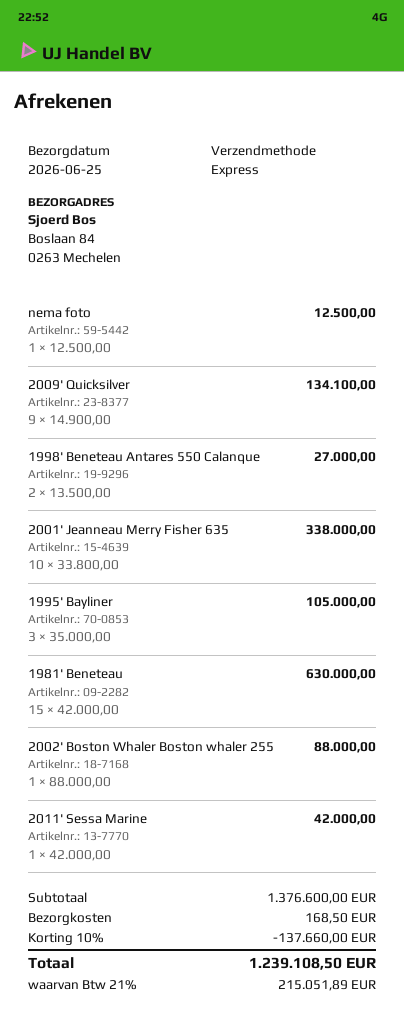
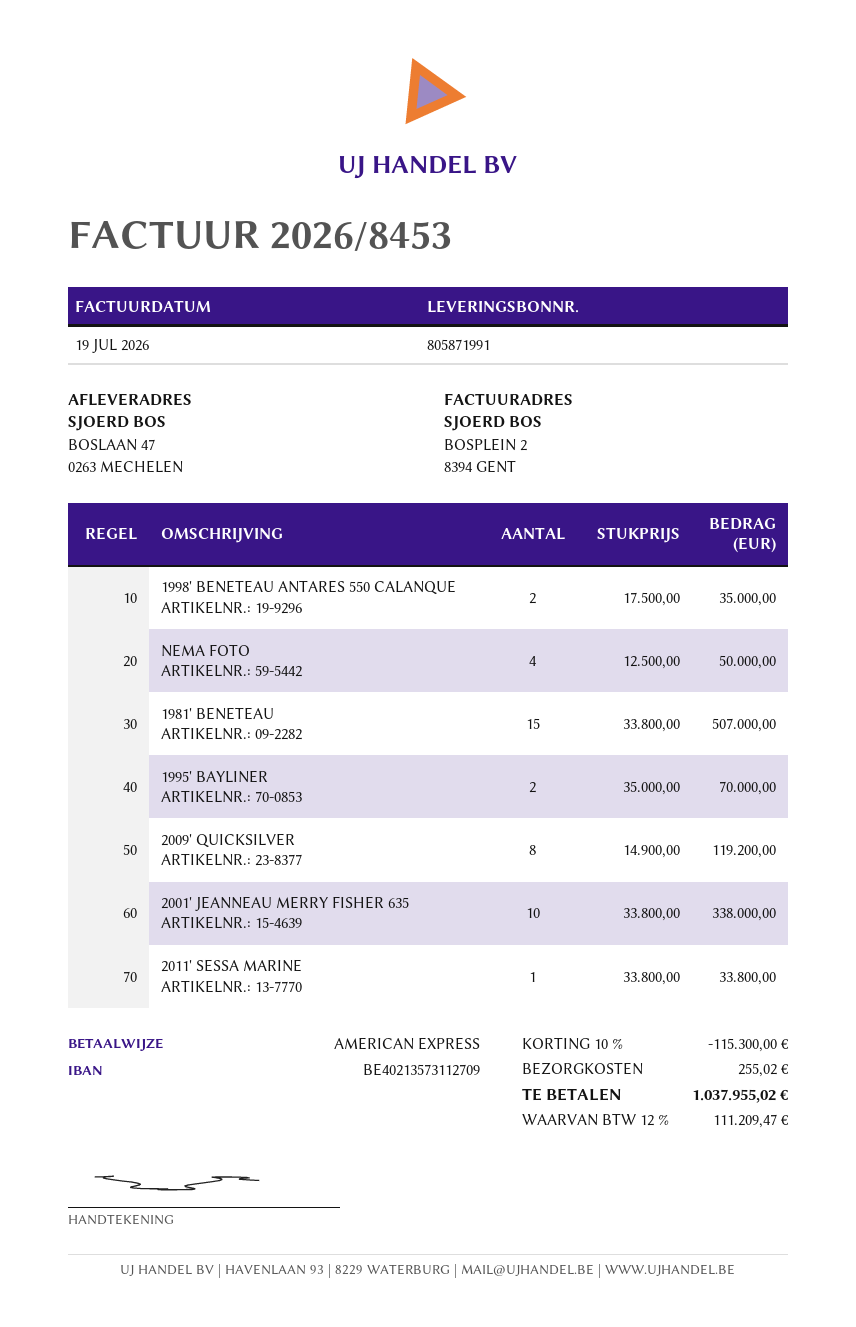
ship to: Boslaan 84, 0263 Mechelen -> BOSLAAN 47, 0263 MECHELEN
nema foto: 1 x 12500.00 = 12500.00 -> 4 x 12500.00 = 50000.00
2009' Quicksilver: 9 x 14900.00 = 134100.00 -> 8 x 14900.00 = 119200.00
1998' Beneteau Antares 550 Calanque: 2 x 13500.00 = 27000.00 -> 2 x 17500.00 = 35000.00
1995' Bayliner: 3 x 35000.00 = 105000.00 -> 2 x 35000.00 = 70000.00
1981' Beneteau: 15 x 42000.00 = 630000.00 -> 15 x 33800.00 = 507000.00
2002' Boston Whaler Boston whaler 255: 1 x 88000.00 = 88000.00 -> none
2011' Sessa Marine: 1 x 42000.00 = 42000.00 -> 1 x 33800.00 = 33800.00
discount: 10% = 137660.00 -> 10% = 115300.00
shipping: 168.50 -> 255.02
tax: 21% = 215051.89 -> 12% = 111209.47
total: 1239108.50 -> 1037955.02

